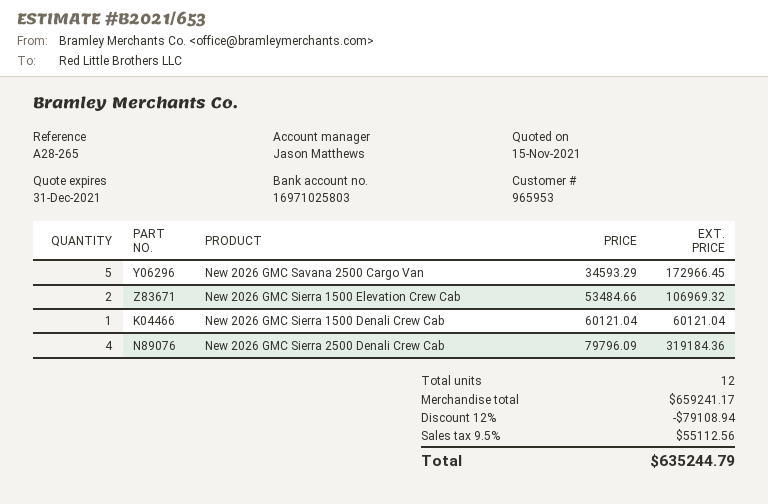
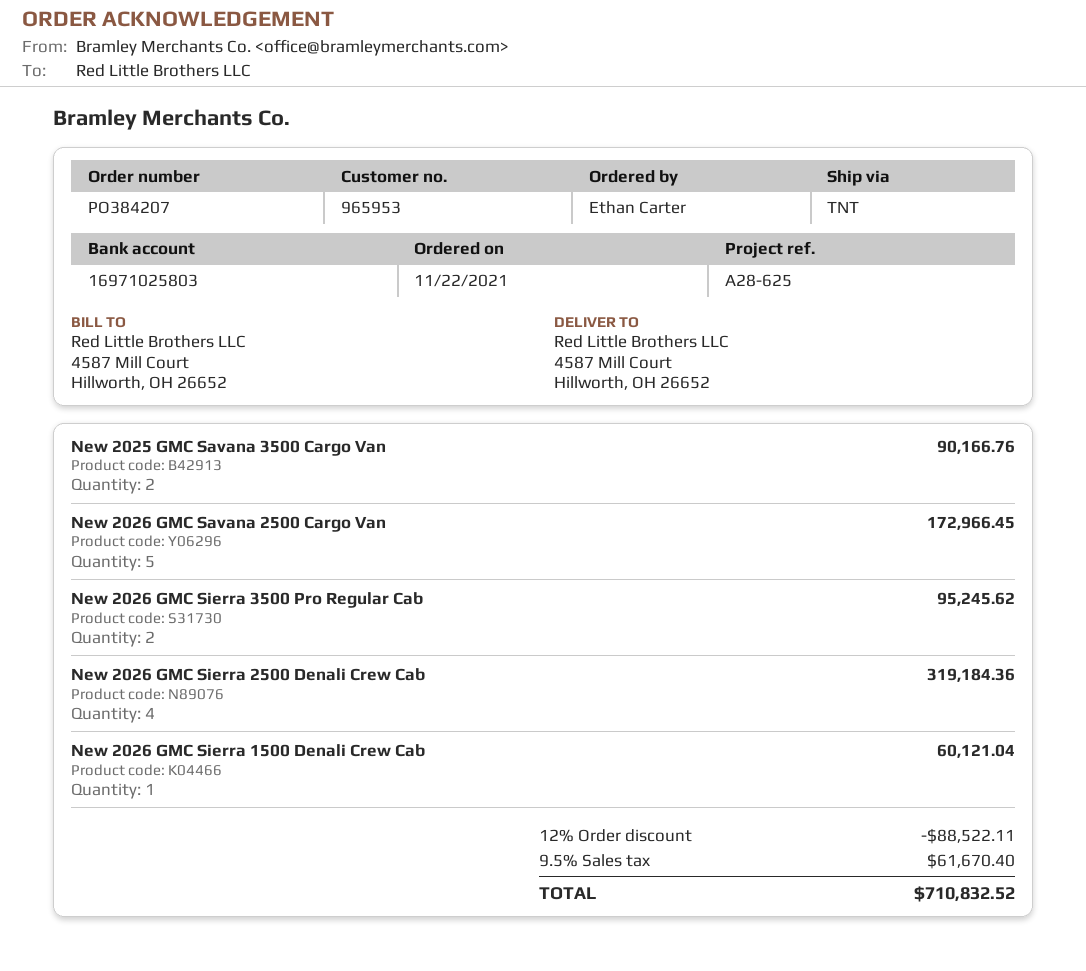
reference: A28-265 -> A28-625
New 2026 GMC Sierra 1500 Elevation Crew Cab: 2 for 106969.32 -> none
New 2025 GMC Savana 3500 Cargo Van: none -> 2 for 90166.76
New 2026 GMC Sierra 3500 Pro Regular Cab: none -> 2 for 95245.62
discount: 12% = 79108.94 -> 12% = 88522.11
tax: 9.5% = 55112.56 -> 9.5% = 61670.40
total: 635244.79 -> 710832.52

